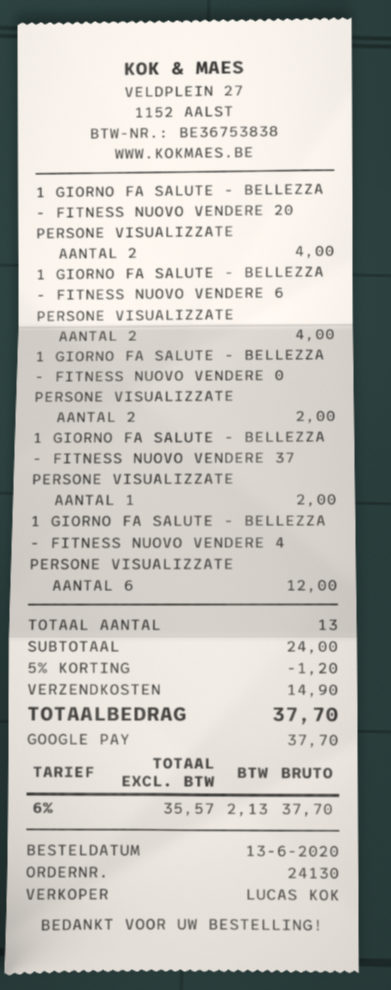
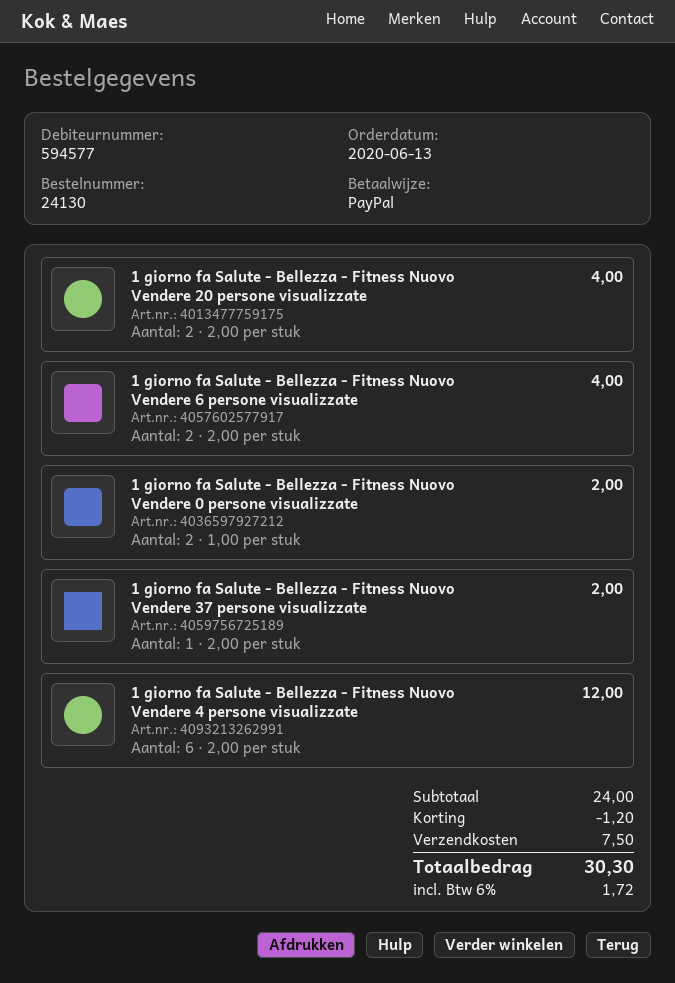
payment method: Google Pay -> PayPal
shipping: 14.90 -> 7.50
tax: 6% = 2.13 -> 6% = 1.72
total: 37.70 -> 30.30

